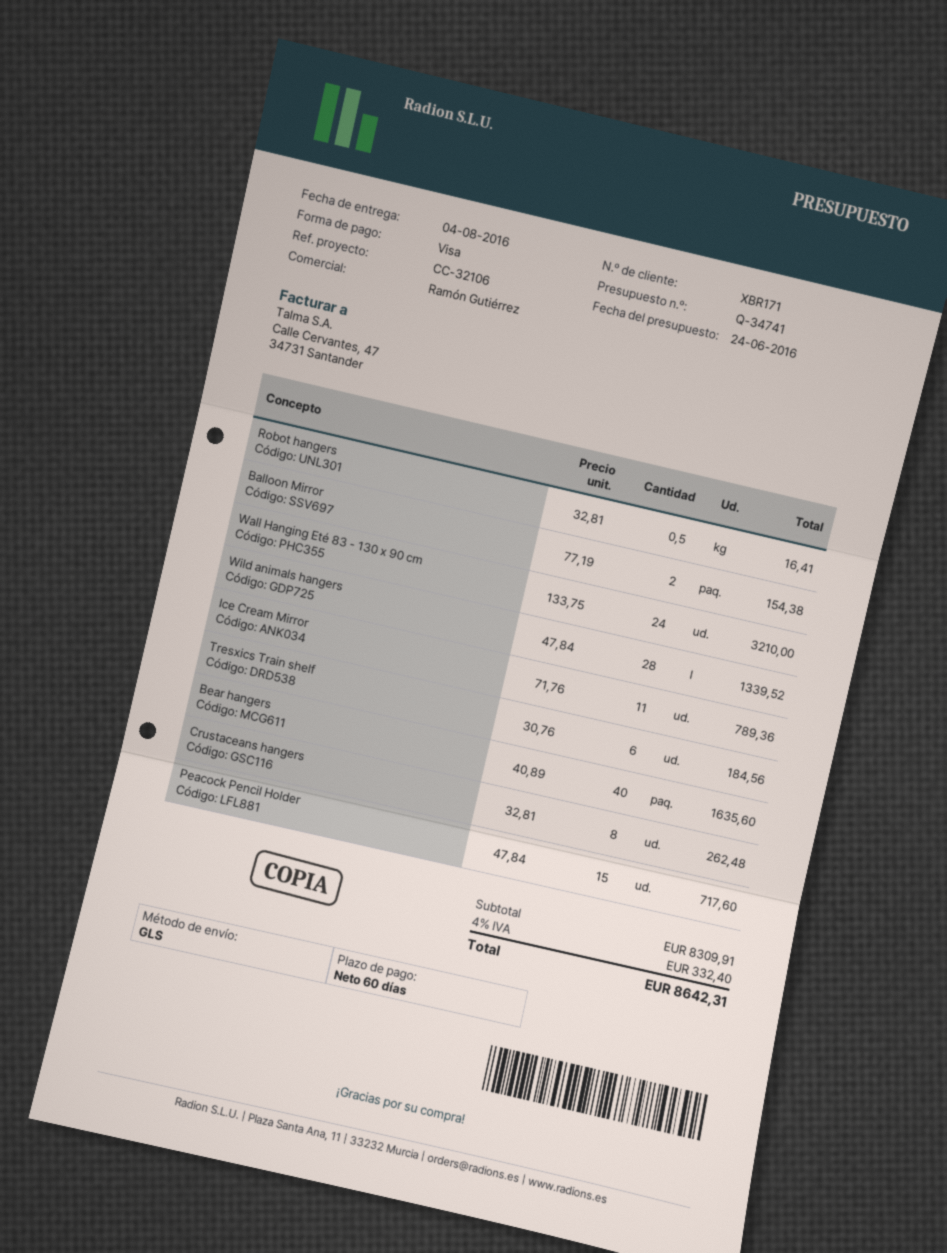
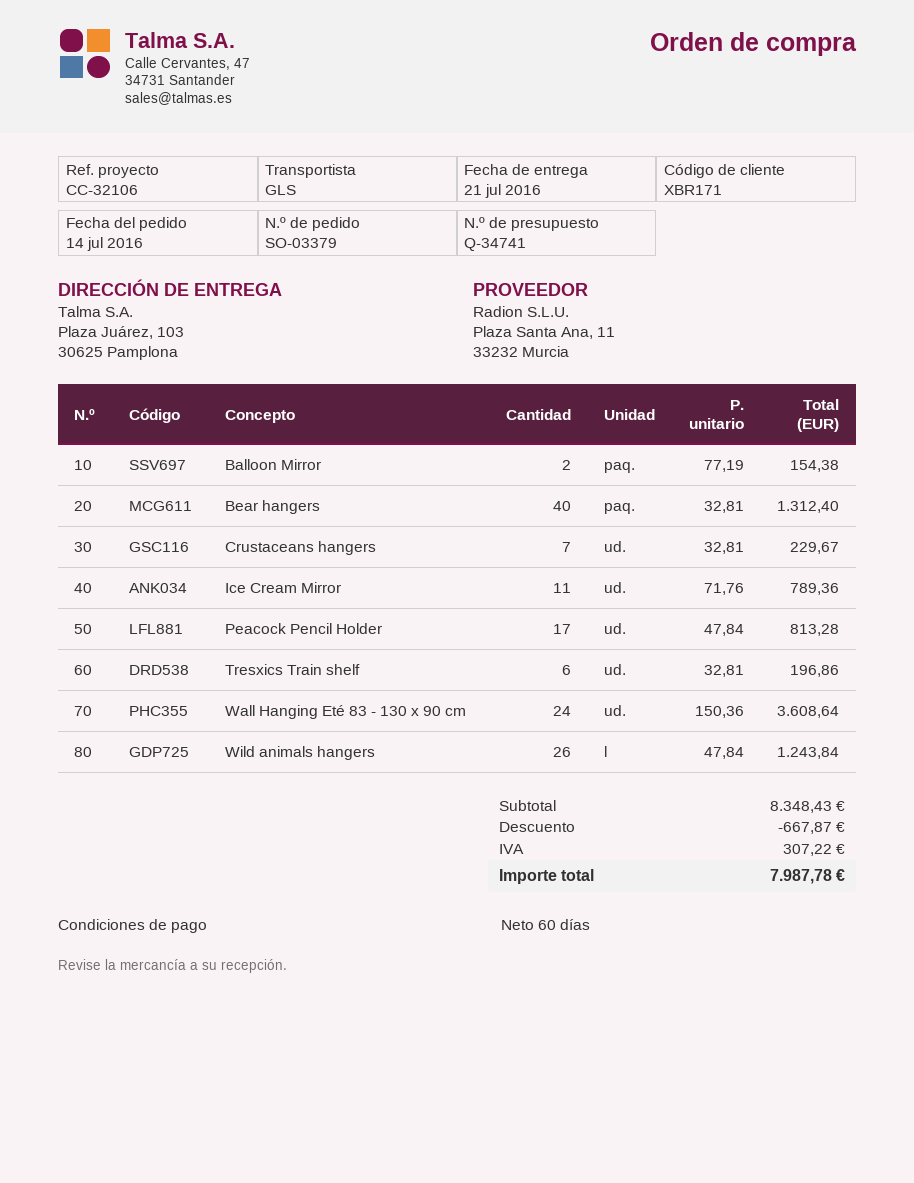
delivery date: 2016-08-04 -> 2016-07-21
Robot hangers: 0.5 x 32.81 = 16.41 -> none
Wall Hanging Eté 83 - 130 x 90 cm: 24 x 133.75 = 3210.00 -> 24 x 150.36 = 3608.64
Wild animals hangers: 28 x 47.84 = 1339.52 -> 26 x 47.84 = 1243.84
Tresxics Train shelf: 6 x 30.76 = 184.56 -> 6 x 32.81 = 196.86
Bear hangers: 40 x 40.89 = 1635.60 -> 40 x 32.81 = 1312.40
Crustaceans hangers: 8 x 32.81 = 262.48 -> 7 x 32.81 = 229.67
Peacock Pencil Holder: 15 x 47.84 = 717.60 -> 17 x 47.84 = 813.28
subtotal: 8309.91 -> 8348.43
discount: none -> 667.87
tax: 332.40 -> 307.22
total: 8642.31 -> 7987.78

